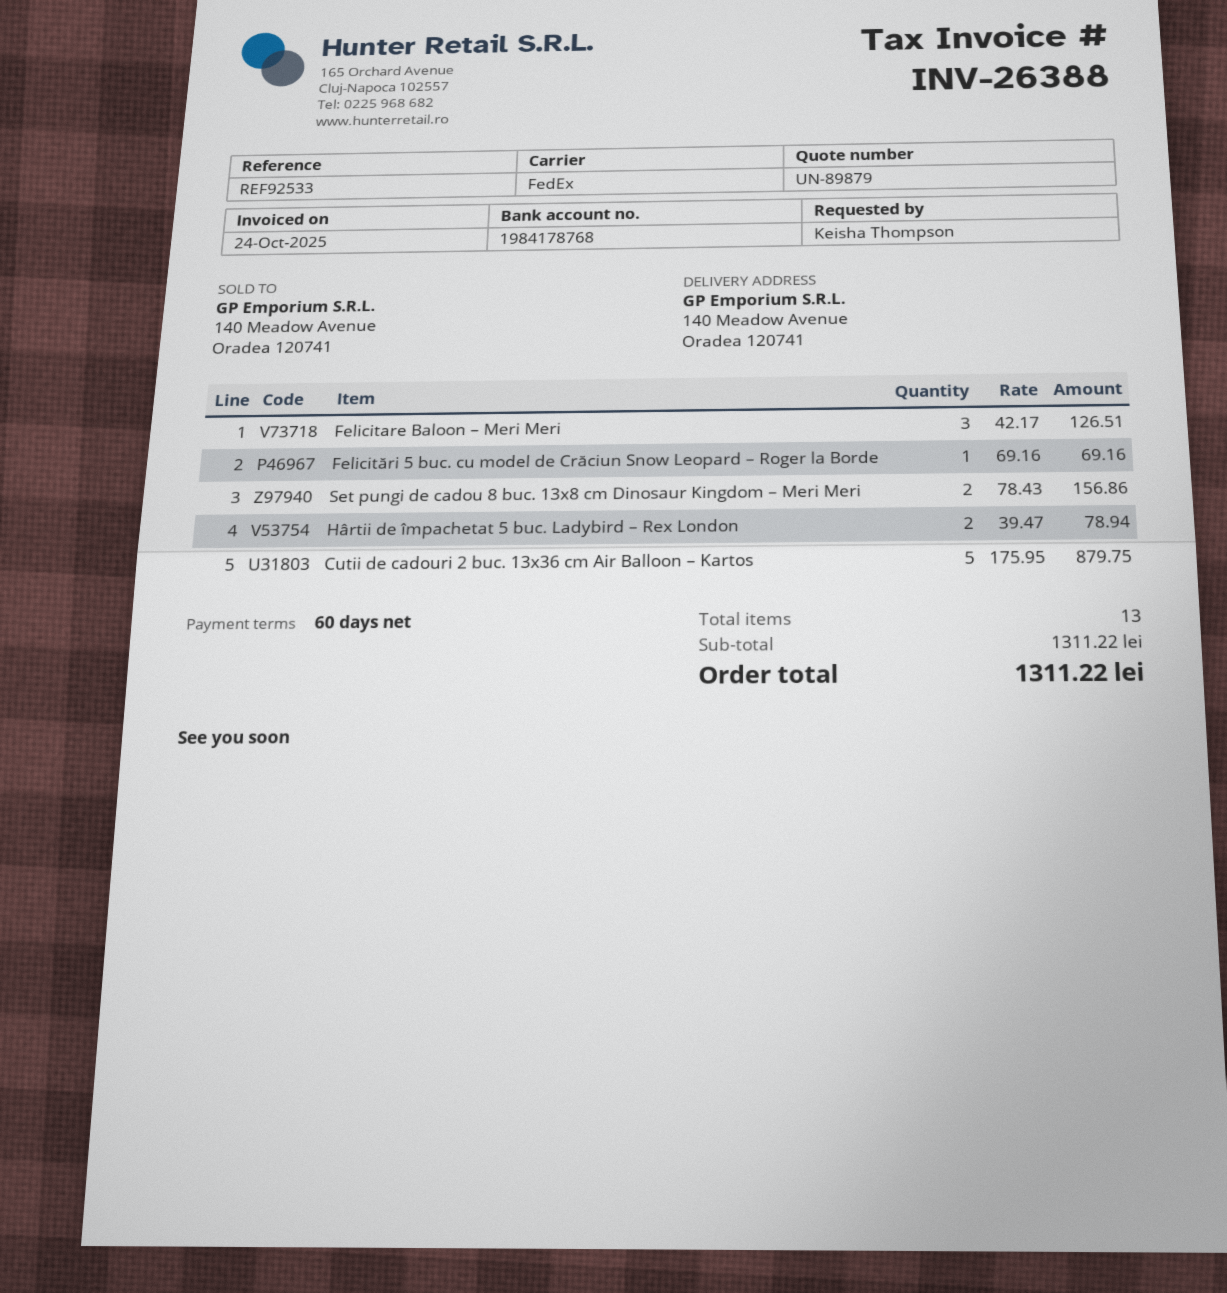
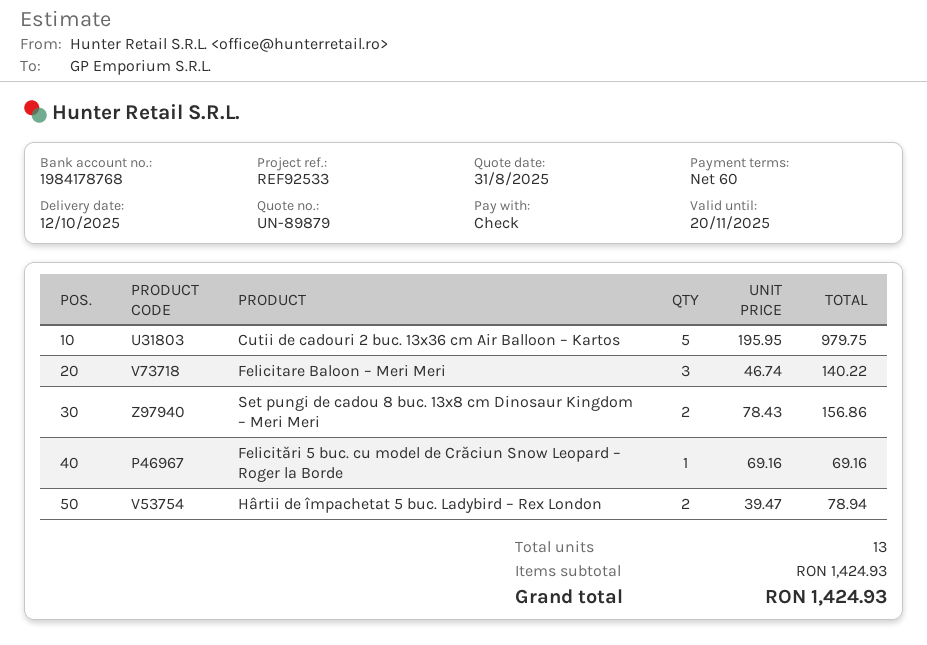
Felicitare Baloon – Meri Meri: 3 x 42.17 = 126.51 -> 3 x 46.74 = 140.22
Cutii de cadouri 2 buc. 13x36 cm Air Balloon – Kartos: 5 x 175.95 = 879.75 -> 5 x 195.95 = 979.75
subtotal: 1311.22 -> 1424.93
total: 1311.22 -> 1424.93

